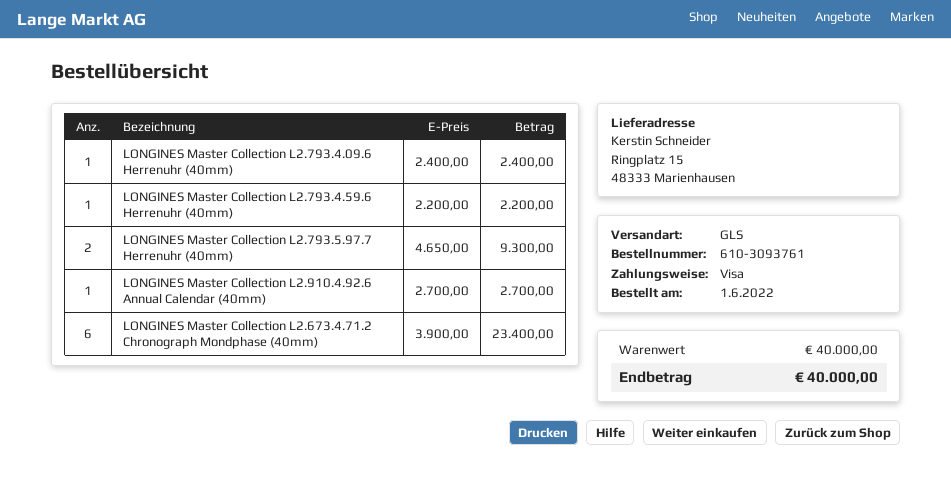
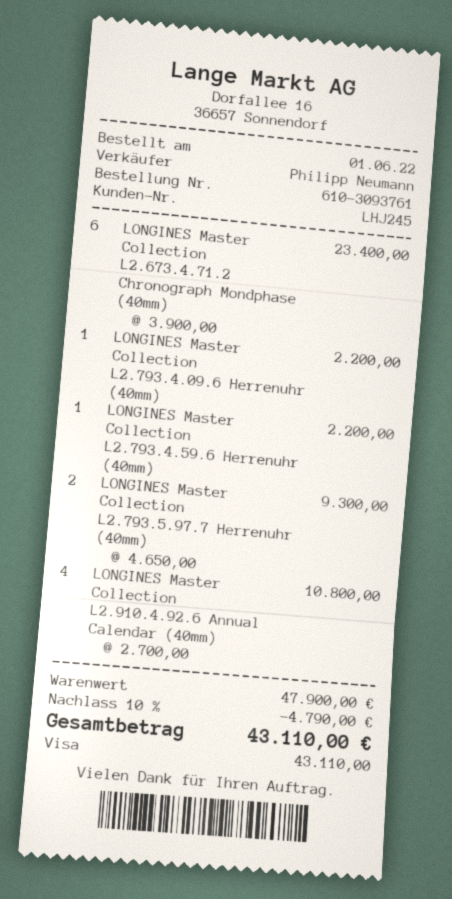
LONGINES Master Collection L2.793.4.09.6 Herrenuhr (40mm): 1 x 2400.00 = 2400.00 -> 1 x 2200.00 = 2200.00
LONGINES Master Collection L2.910.4.92.6 Annual Calendar (40mm): 1 x 2700.00 = 2700.00 -> 4 x 2700.00 = 10800.00
subtotal: 40000.00 -> 47900.00
discount: none -> 10% = 4790.00
total: 40000.00 -> 43110.00

